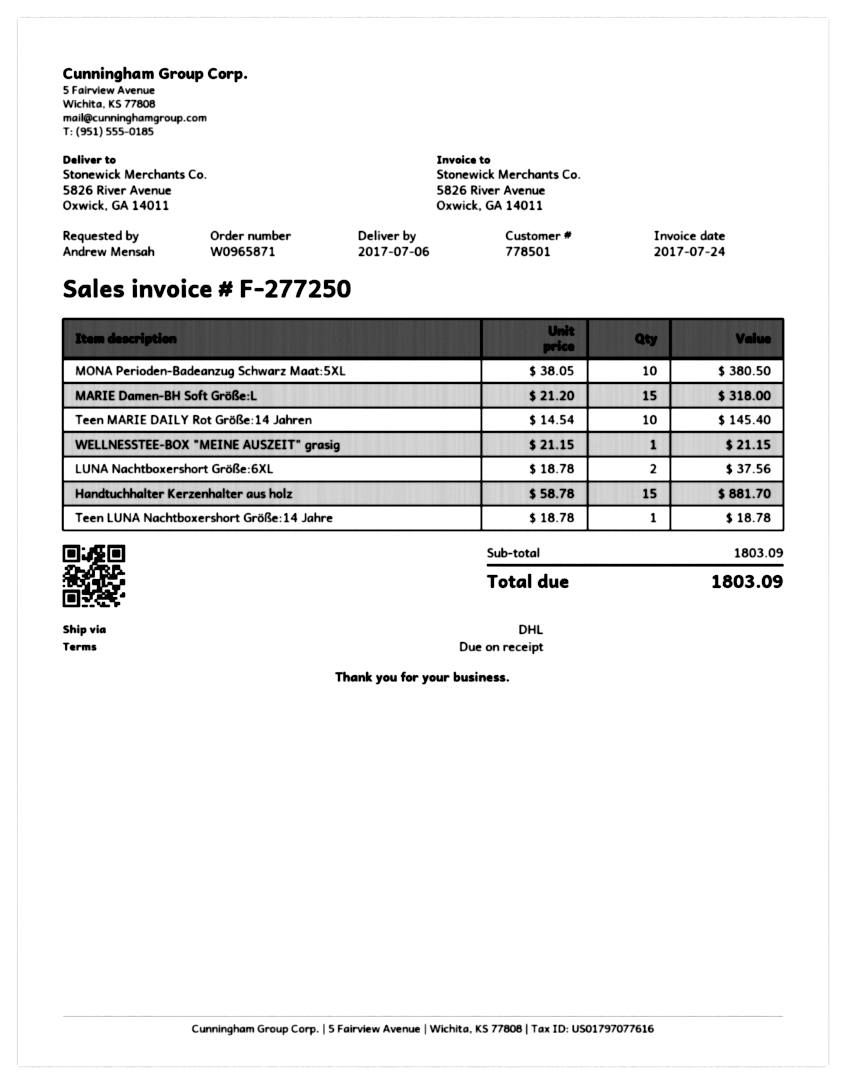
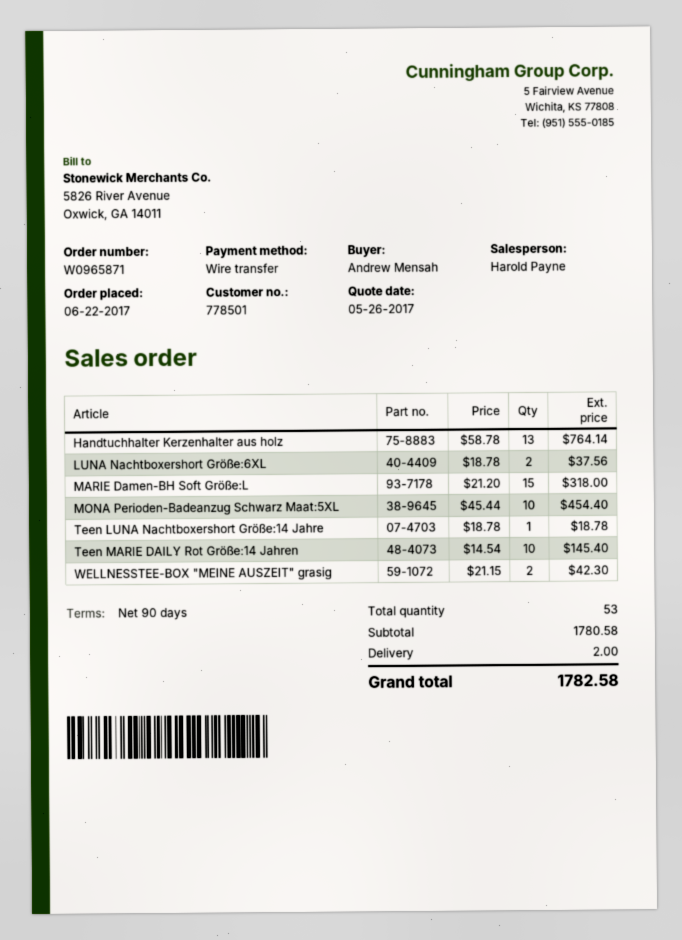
payment terms: on receipt -> 90 days
MONA Perioden-Badeanzug Schwarz Maat:5XL: 10 x 38.05 = 380.50 -> 10 x 45.44 = 454.40
WELLNESSTEE-BOX "MEINE AUSZEIT" grasig: 1 x 21.15 = 21.15 -> 2 x 21.15 = 42.30
Handtuchhalter Kerzenhalter aus holz: 15 x 58.78 = 881.70 -> 13 x 58.78 = 764.14
subtotal: 1803.09 -> 1780.58
shipping: none -> 2.00
total: 1803.09 -> 1782.58

